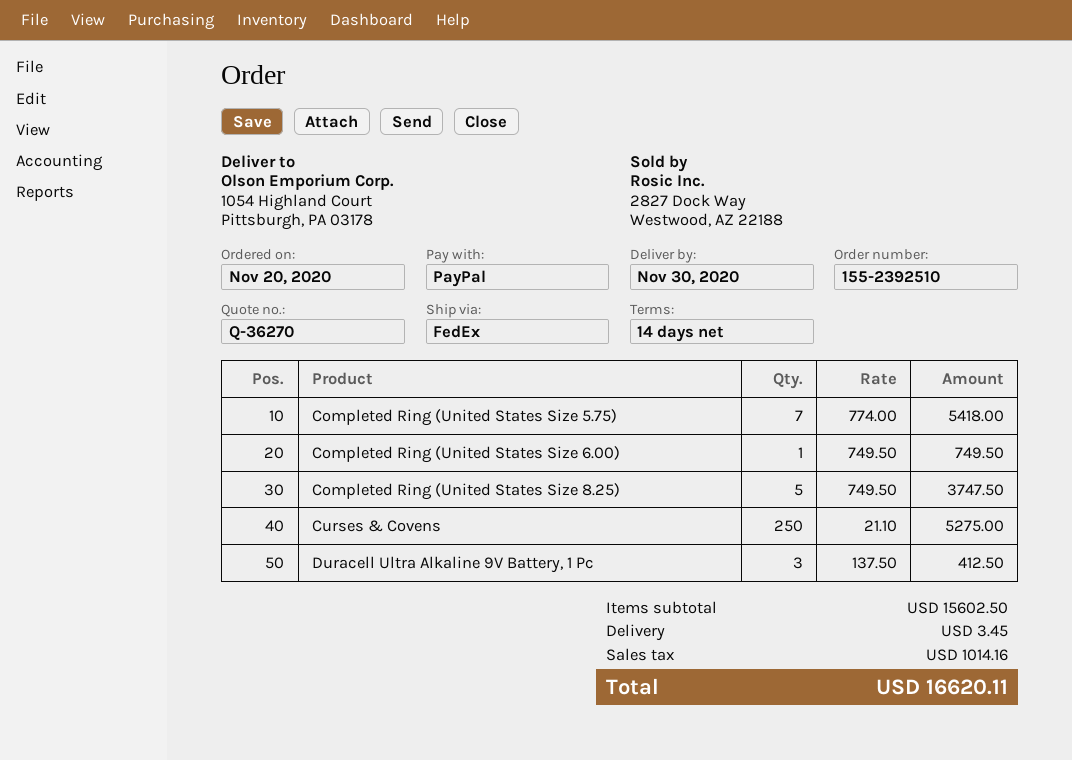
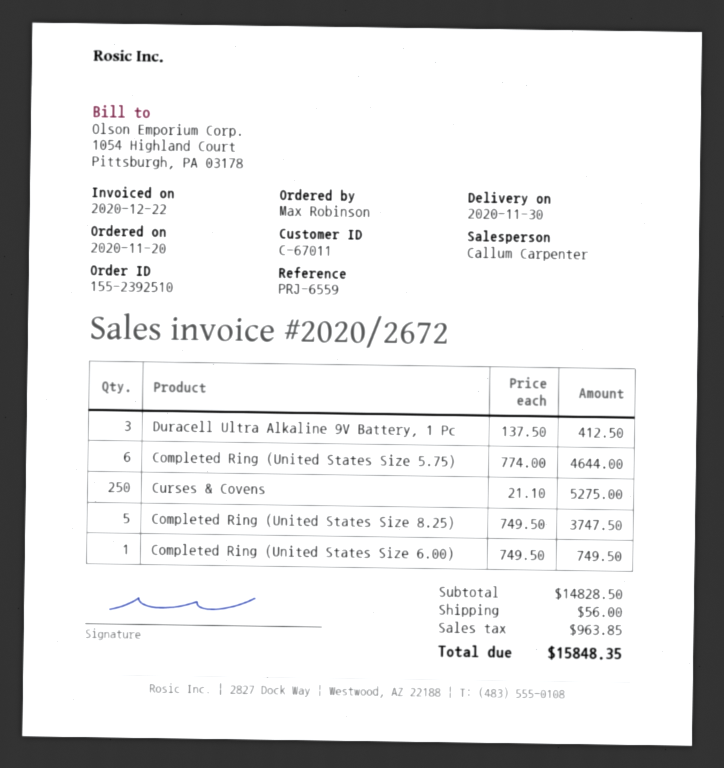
Completed Ring (United States Size 5.75): 7 x 774.00 = 5418.00 -> 6 x 774.00 = 4644.00
subtotal: 15602.50 -> 14828.50
shipping: 3.45 -> 56.00
tax: 1014.16 -> 963.85
total: 16620.11 -> 15848.35

